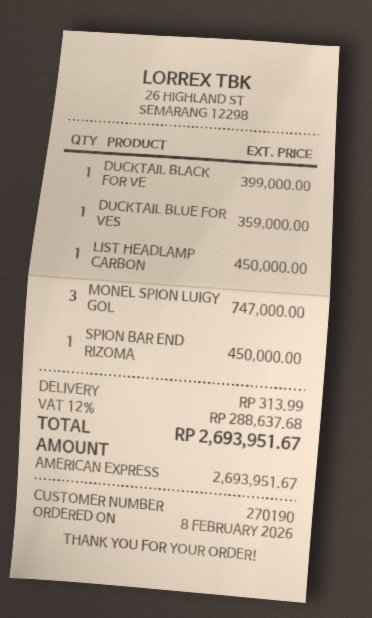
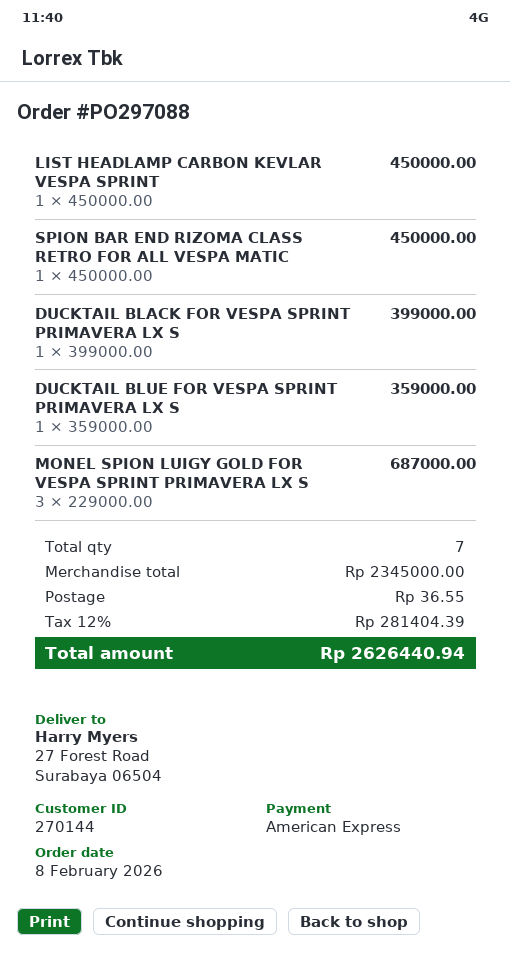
customer number: 270190 -> 270144
MONEL SPION LUIGY GOL: 3 for 747000.00 -> 3 for 687000.00
shipping: 313.99 -> 36.55
tax: 12% = 288637.68 -> 12% = 281404.39
total: 2693951.67 -> 2626440.94

